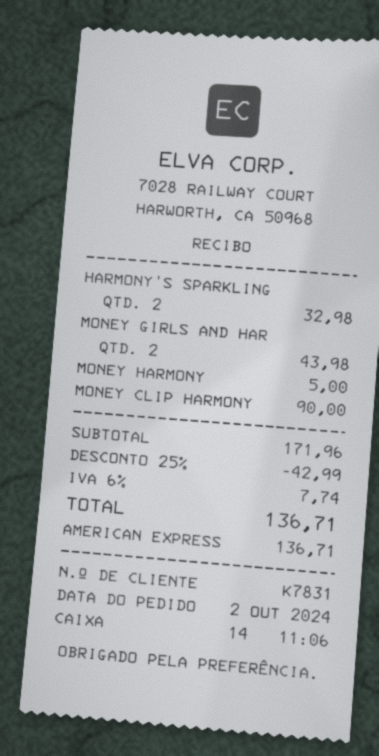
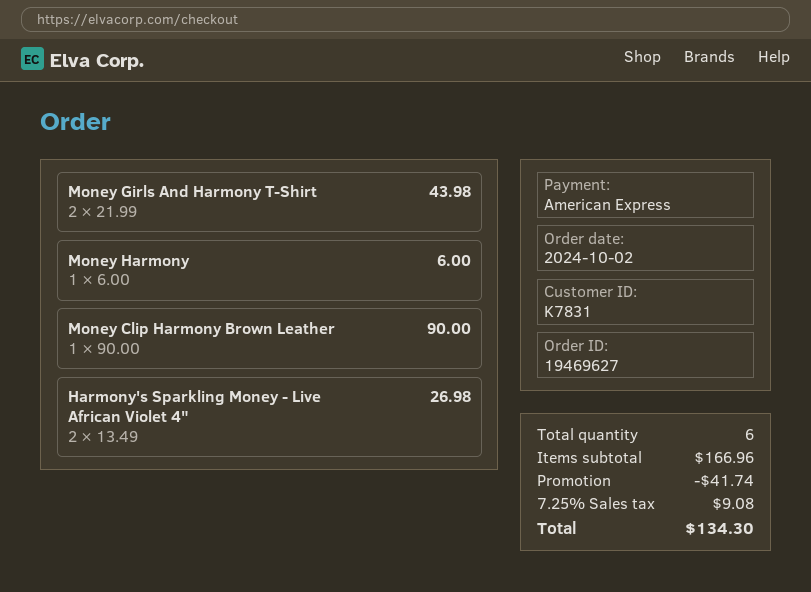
HARMONY'S SPARKLING: 2 for 32.98 -> 2 for 26.98
MONEY HARMONY: 1 for 5.00 -> 1 for 6.00
subtotal: 171.96 -> 166.96
discount: 42.99 -> 41.74
tax: 6% = 7.74 -> 7.25% = 9.08
total: 136.71 -> 134.30

